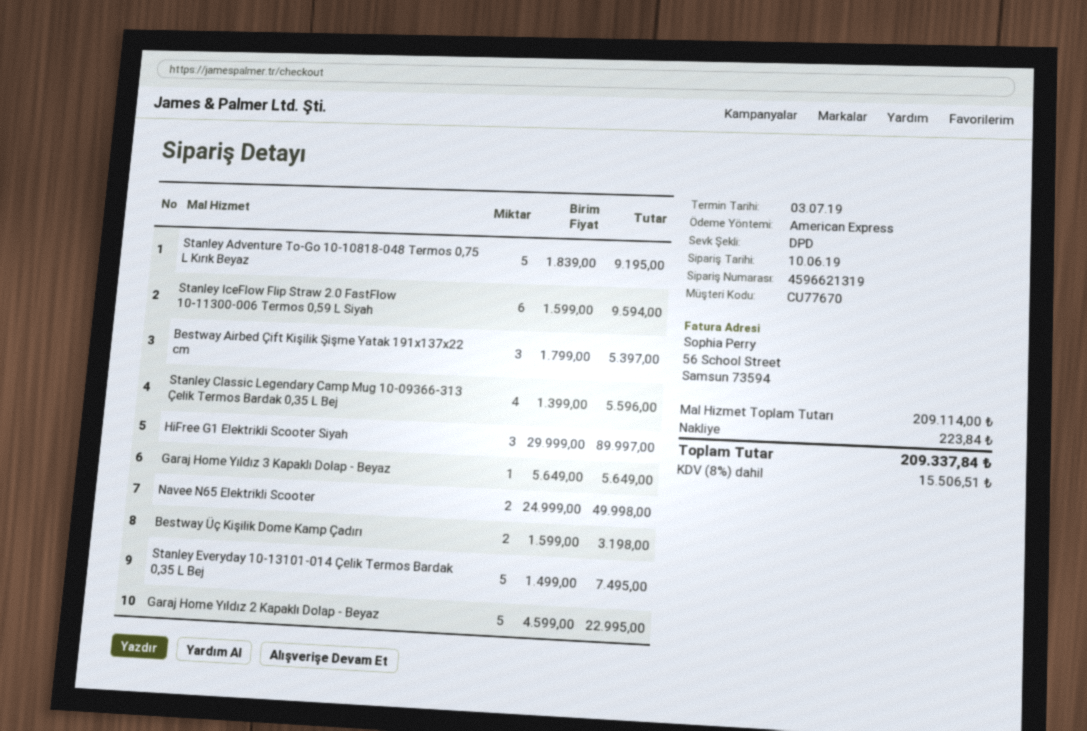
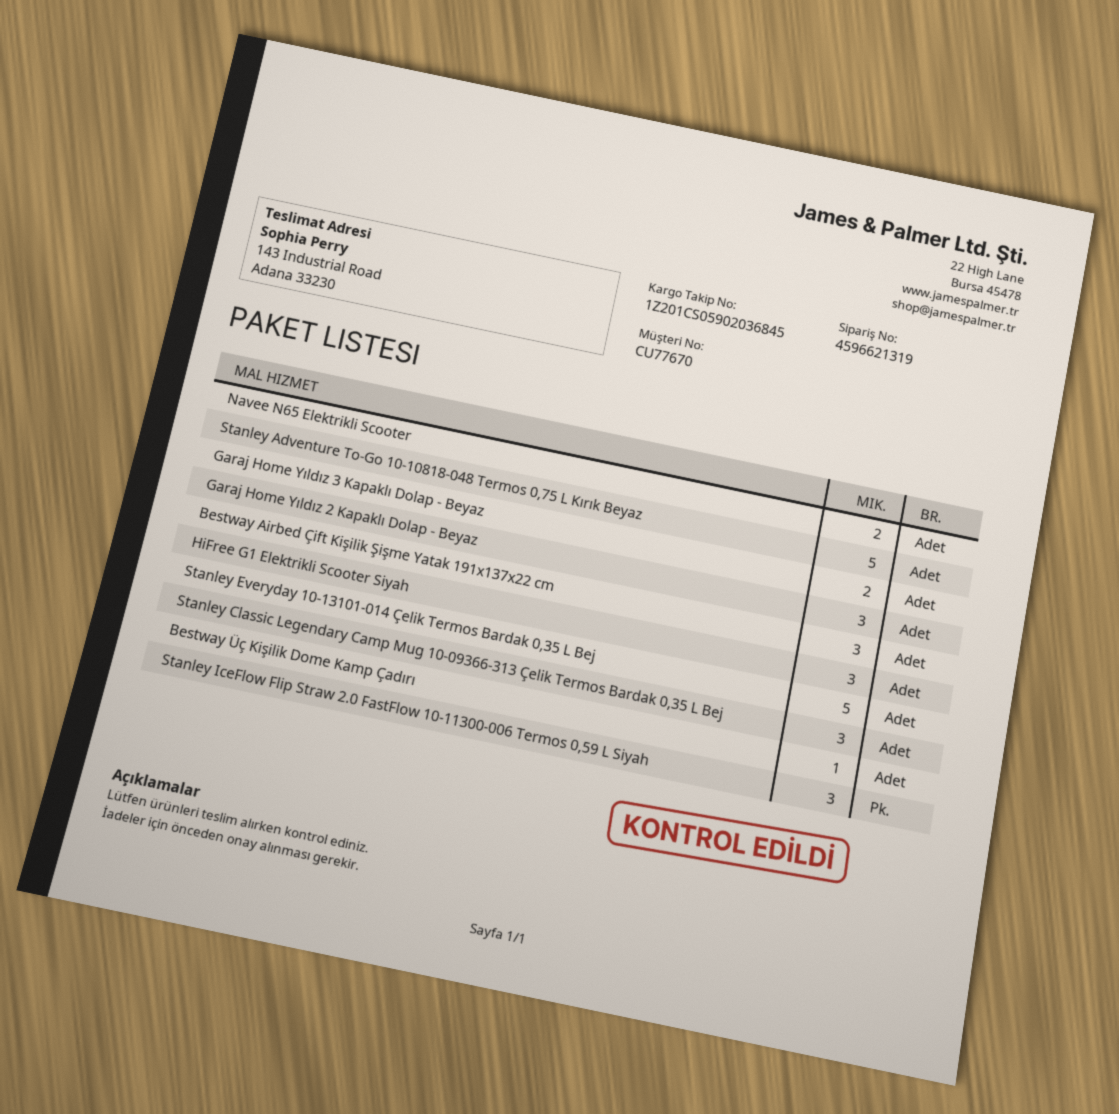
Stanley IceFlow Flip Straw 2.0 FastFlow 10-11300-006 Termos 0,59 L Siyah: 6 -> 3
Stanley Classic Legendary Camp Mug 10-09366-313 Çelik Termos Bardak 0,35 L Bej: 4 -> 3
Garaj Home Yıldız 3 Kapaklı Dolap - Beyaz: 1 -> 2
Bestway Üç Kişilik Dome Kamp Çadırı: 2 -> 1
Garaj Home Yıldız 2 Kapaklı Dolap - Beyaz: 5 -> 3

